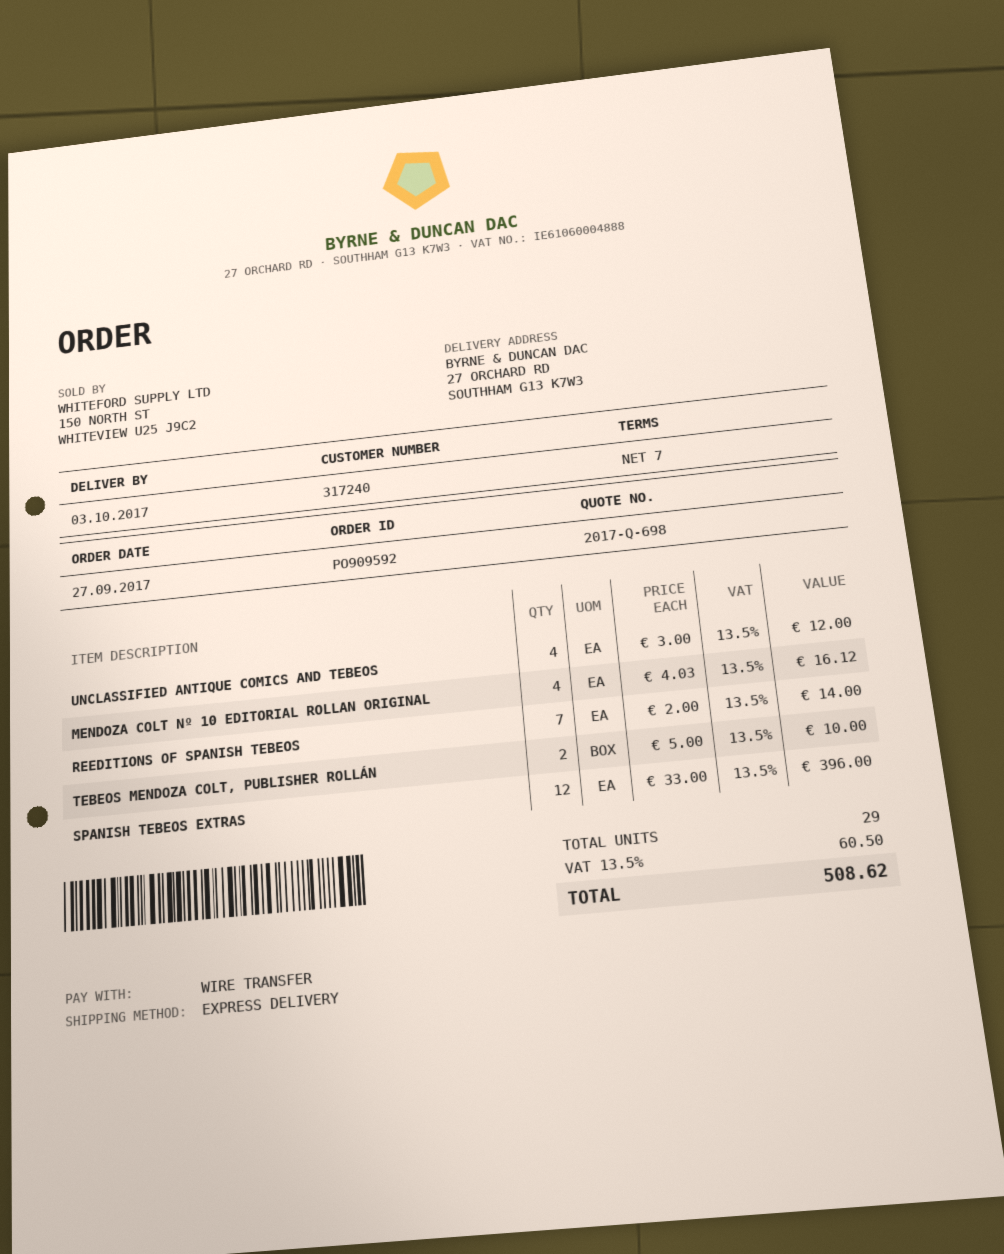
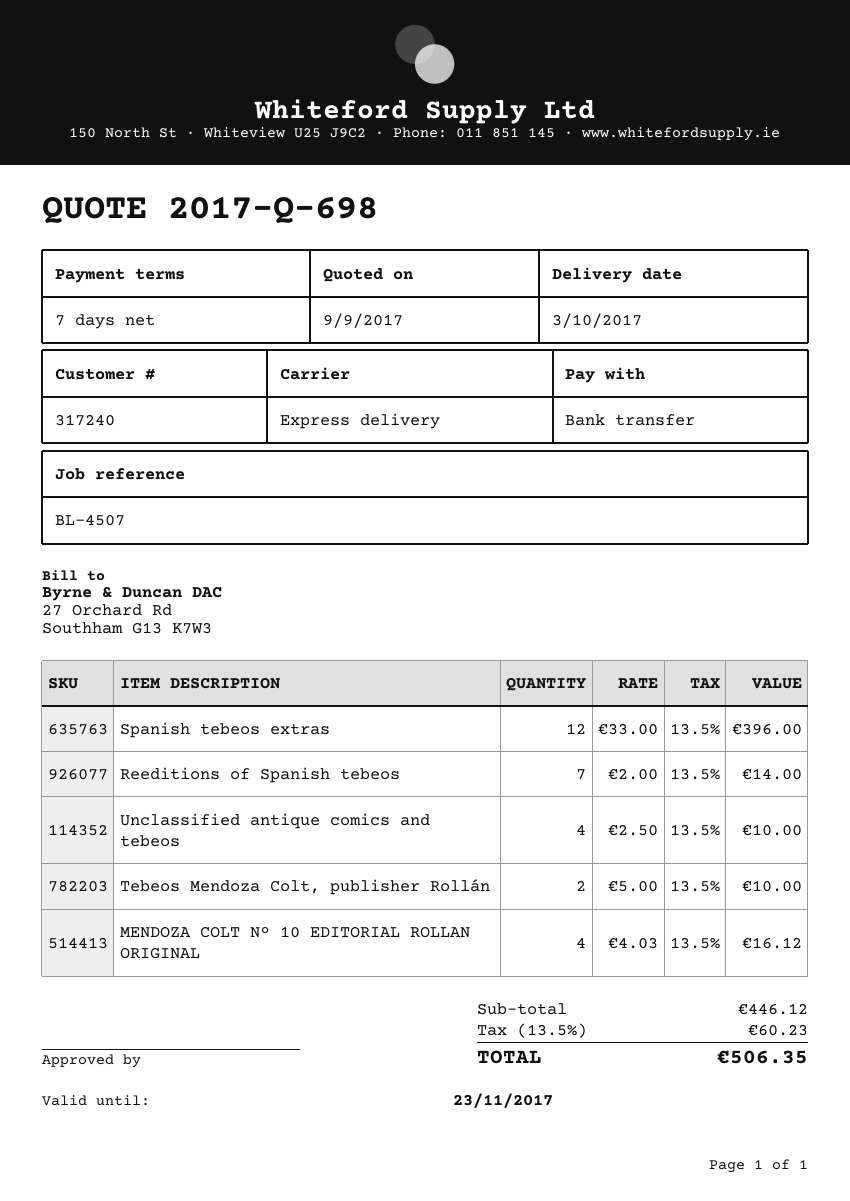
UNCLASSIFIED ANTIQUE COMICS AND TEBEOS: 4 x 3.00 = 12.00 -> 4 x 2.50 = 10.00
tax: 13.5% = 60.50 -> 13.5% = 60.23
total: 508.62 -> 506.35

